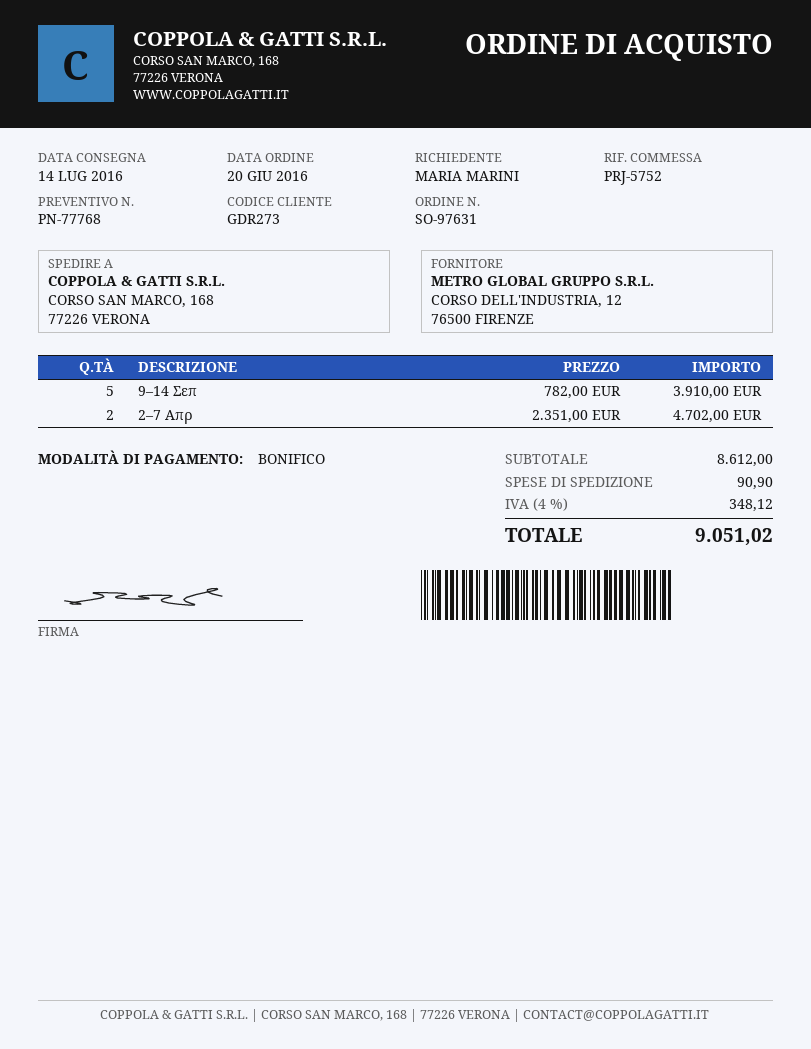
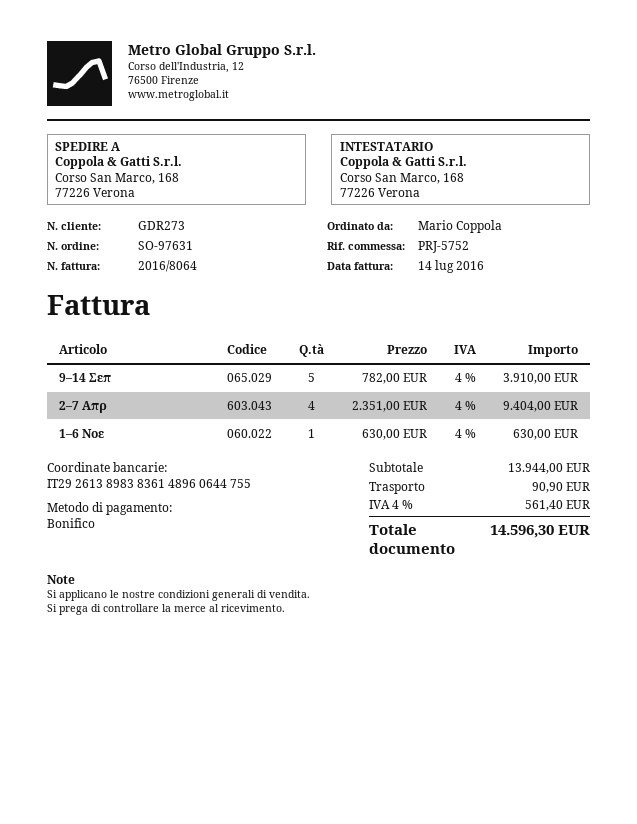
ordered by: MARIA MARINI -> Mario Coppola
2–7 Απρ: 2 x 2351.00 = 4702.00 -> 4 x 2351.00 = 9404.00
1–6 Νοε: none -> 1 x 630.00 = 630.00
subtotal: 8612.00 -> 13944.00
tax: 4% = 348.12 -> 4% = 561.40
total: 9051.02 -> 14596.30

